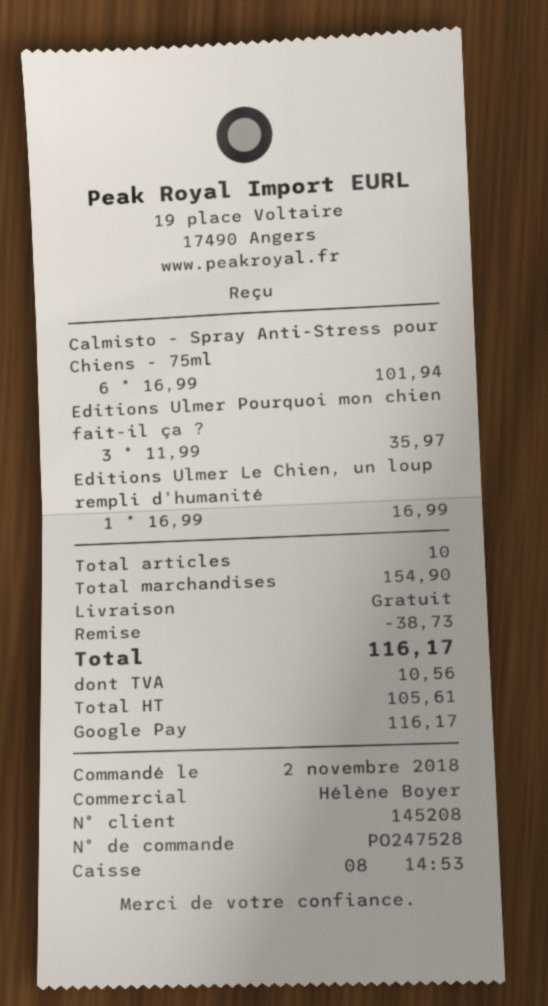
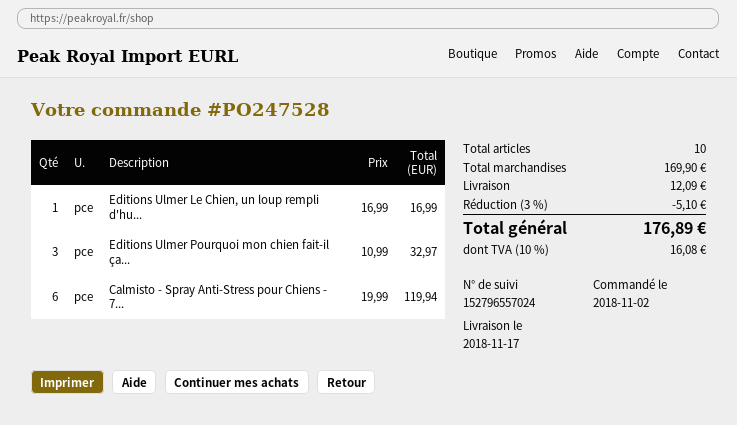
Calmisto - Spray Anti-Stress pour Chiens - 75ml: 6 x 16.99 = 101.94 -> 6 x 19.99 = 119.94
Editions Ulmer Pourquoi mon chien fait-il ça ?: 3 x 11.99 = 35.97 -> 3 x 10.99 = 32.97
subtotal: 154.90 -> 169.90
discount: 38.73 -> 5.10
shipping: 0.00 -> 12.09
tax: 10.56 -> 16.08
total: 116.17 -> 176.89

